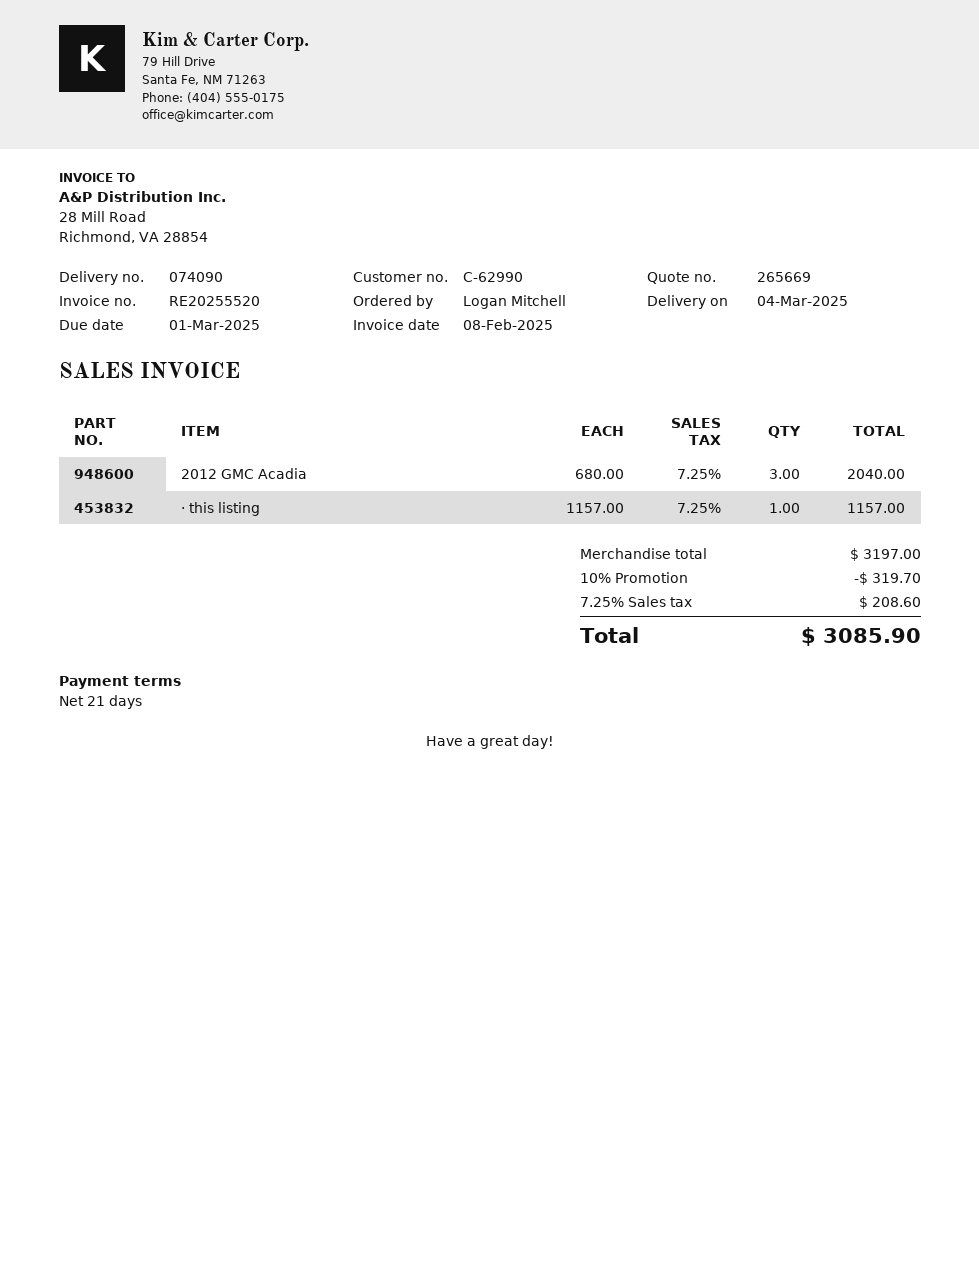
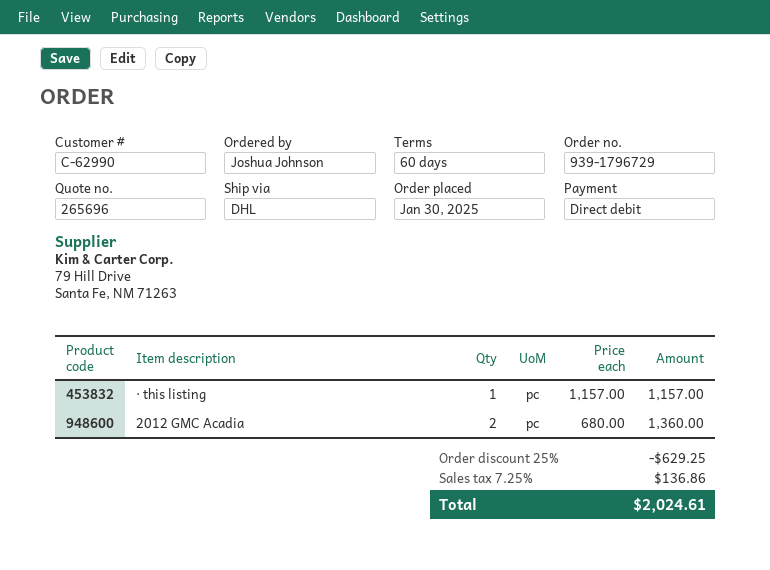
quote number: 265669 -> 265696
payment terms: 21 days -> 60 days
ordered by: Logan Mitchell -> Joshua Johnson
2012 GMC Acadia: 3 x 680.00 = 2040.00 -> 2 x 680.00 = 1360.00
discount: 10% = 319.70 -> 25% = 629.25
tax: 7.25% = 208.60 -> 7.25% = 136.86
total: 3085.90 -> 2024.61

